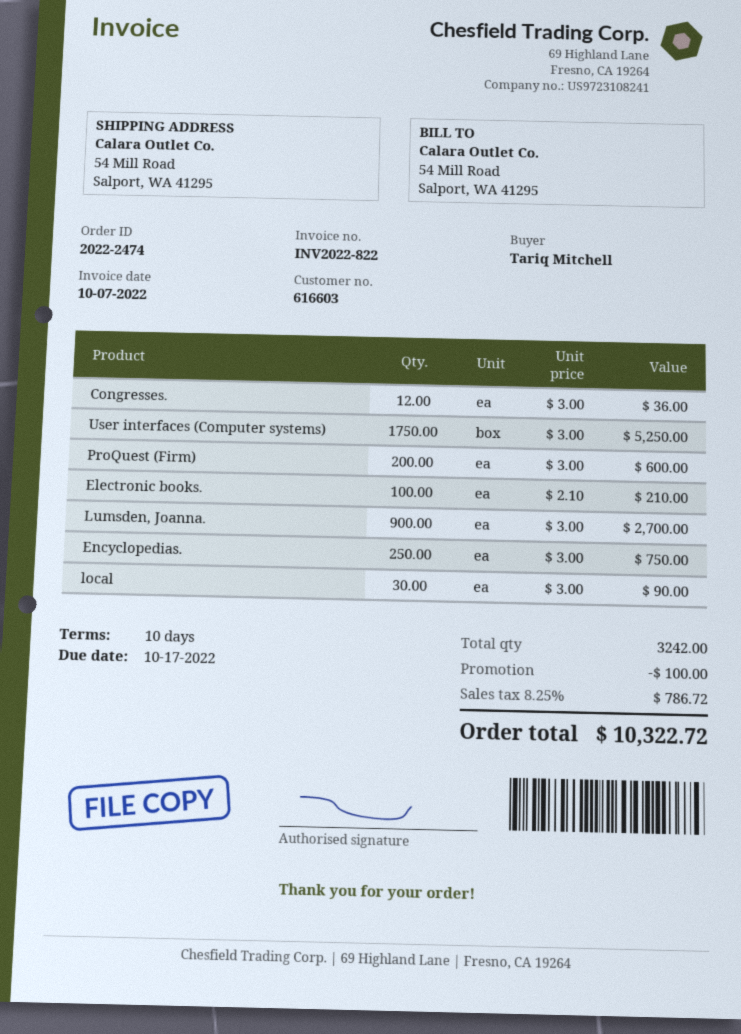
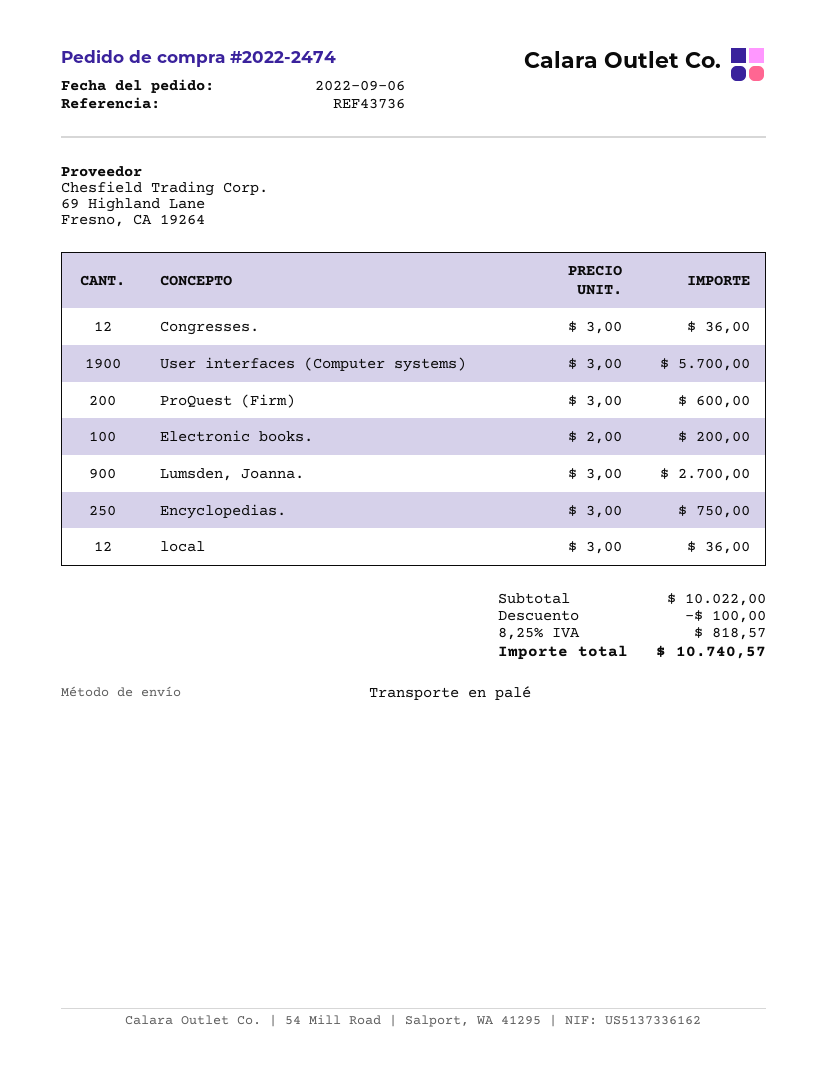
User interfaces (Computer systems): 1750 x 3.00 = 5250.00 -> 1900 x 3.00 = 5700.00
Electronic books.: 100 x 2.10 = 210.00 -> 100 x 2.00 = 200.00
local: 30 x 3.00 = 90.00 -> 12 x 3.00 = 36.00
tax: 8.25% = 786.72 -> 8.25% = 818.57
total: 10322.72 -> 10740.57

